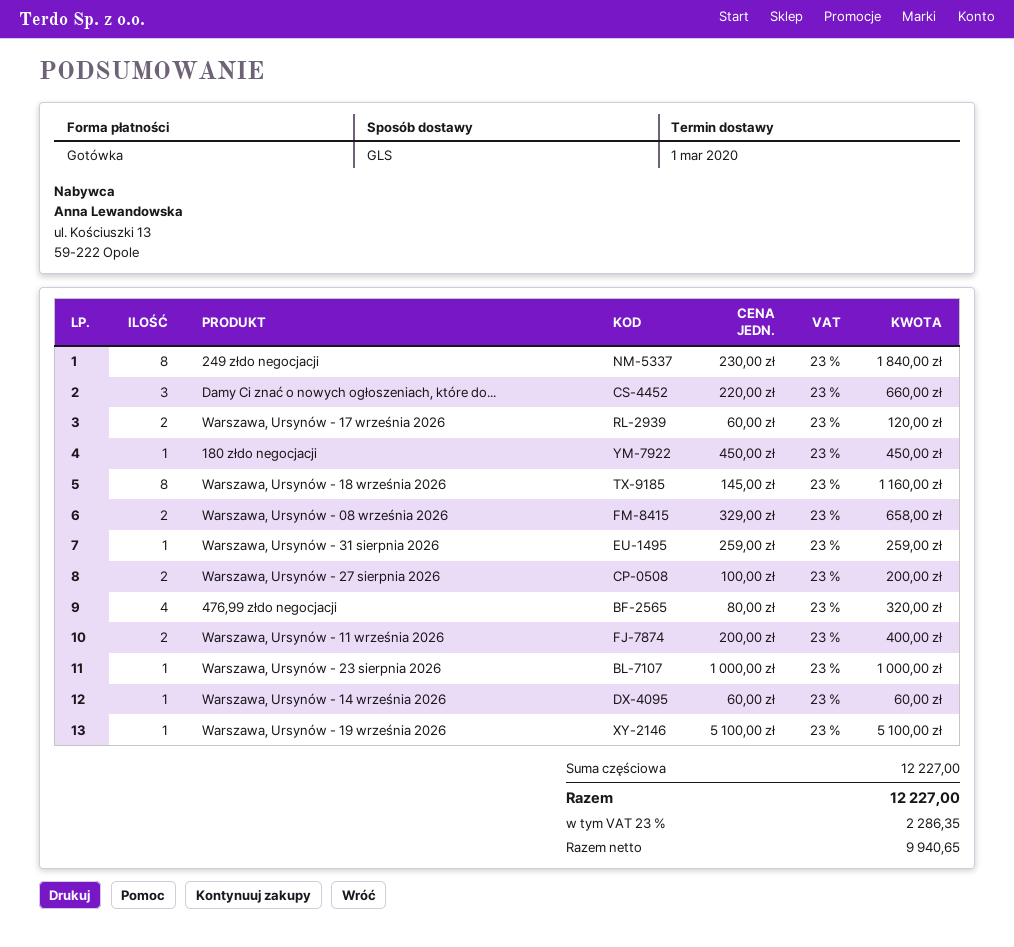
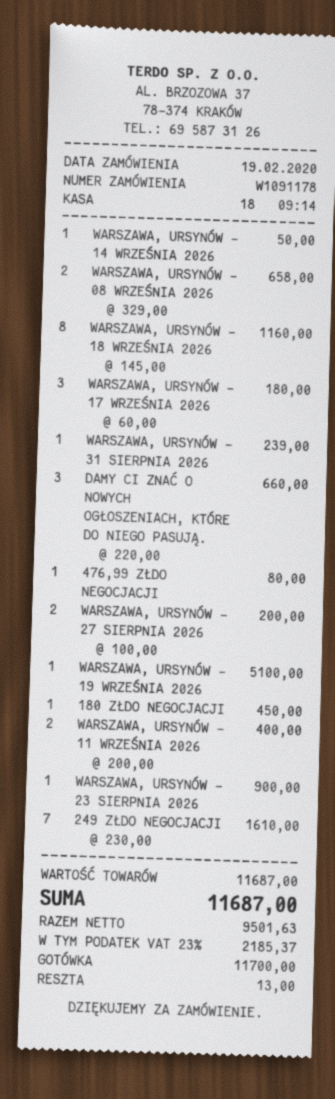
249 złdo negocjacji: 8 x 230.00 = 1840.00 -> 7 x 230.00 = 1610.00
Warszawa, Ursynów - 17 września 2026: 2 x 60.00 = 120.00 -> 3 x 60.00 = 180.00
Warszawa, Ursynów - 31 sierpnia 2026: 1 x 259.00 = 259.00 -> 1 x 239.00 = 239.00
476,99 złdo negocjacji: 4 x 80.00 = 320.00 -> 1 x 80.00 = 80.00
Warszawa, Ursynów - 23 sierpnia 2026: 1 x 1000.00 = 1000.00 -> 1 x 900.00 = 900.00
Warszawa, Ursynów - 14 września 2026: 1 x 60.00 = 60.00 -> 1 x 50.00 = 50.00
subtotal: 12227.00 -> 11687.00
net: 9940.65 -> 9501.63
tax: 23% = 2286.35 -> 23% = 2185.37
total: 12227.00 -> 11687.00

